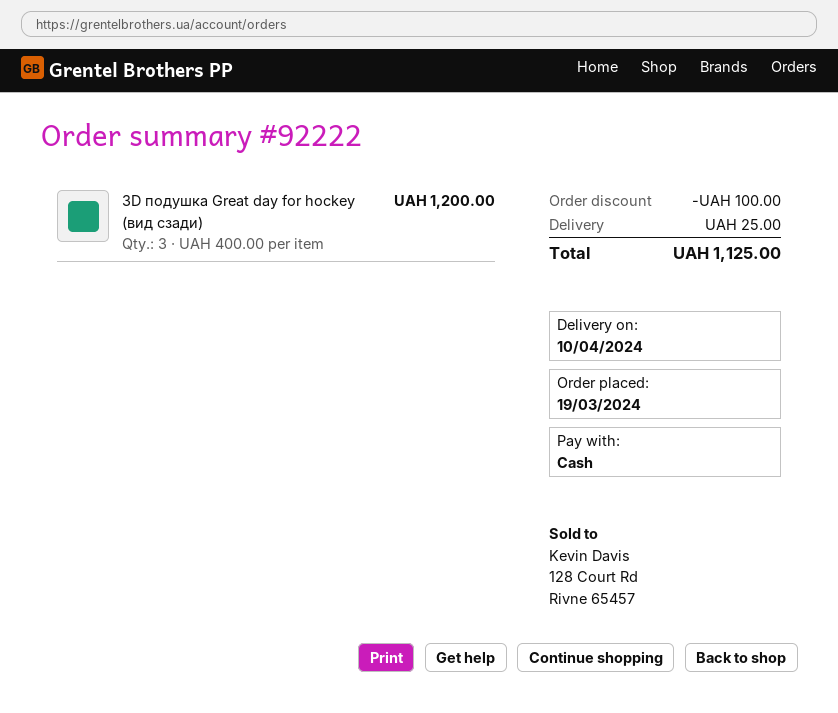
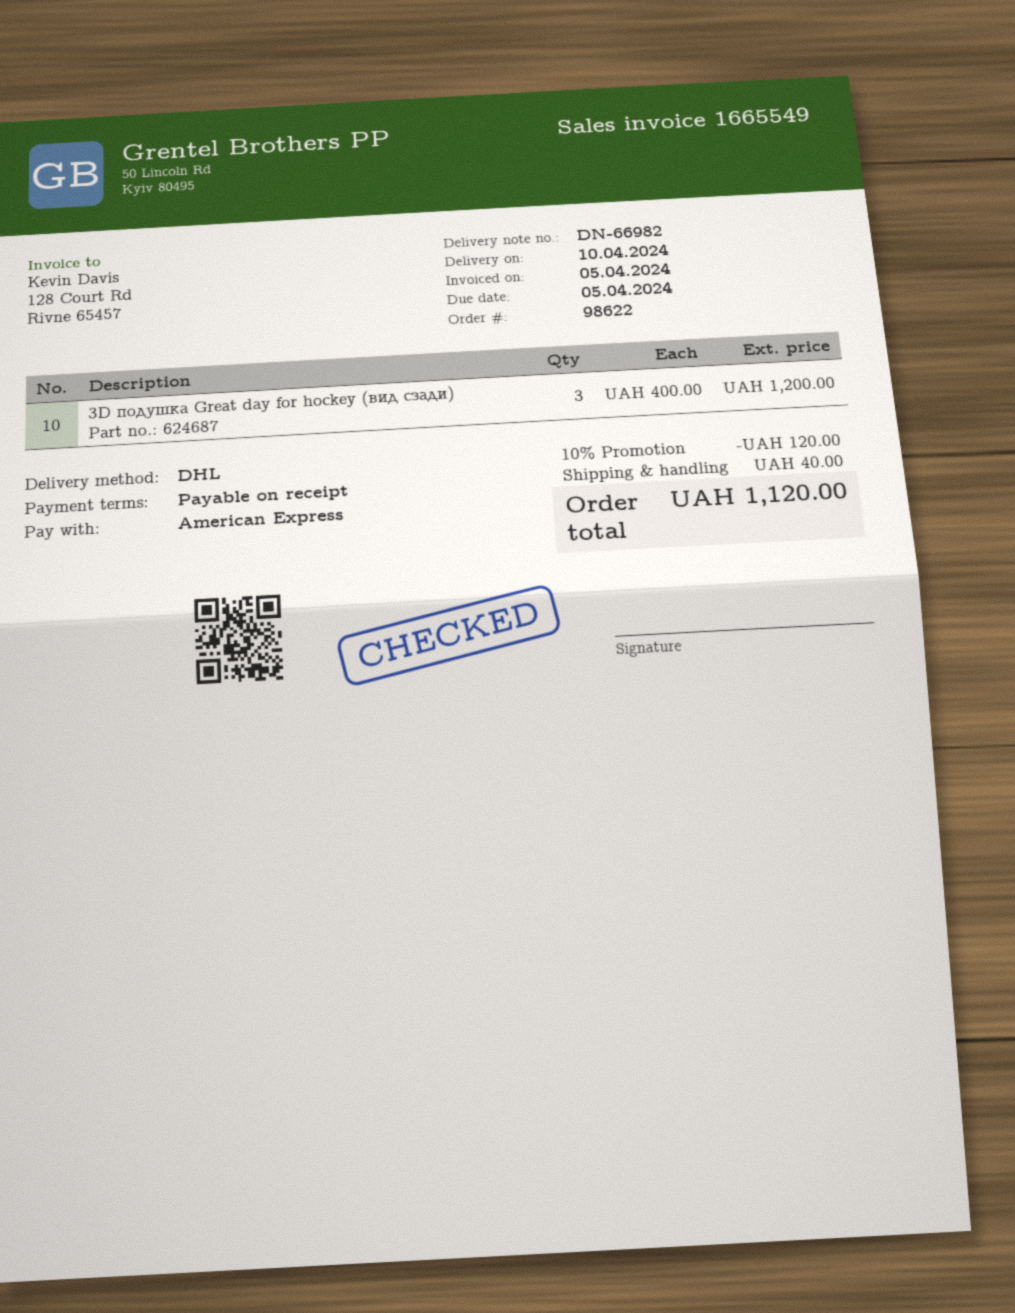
order number: 92222 -> 98622
payment method: cash -> American Express
discount: 100.00 -> 120.00
shipping: 25.00 -> 40.00
total: 1125.00 -> 1120.00

